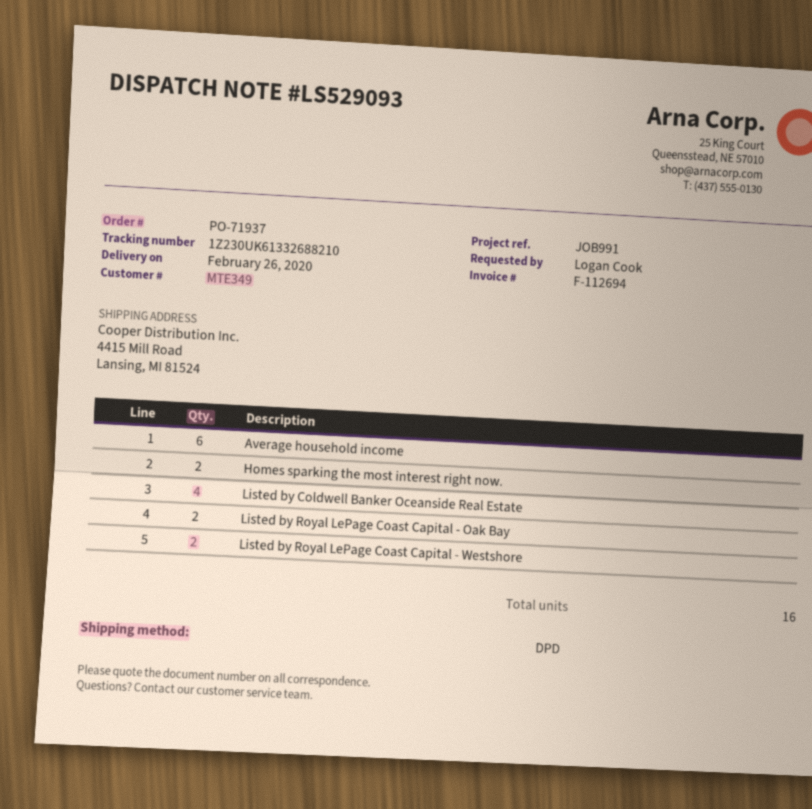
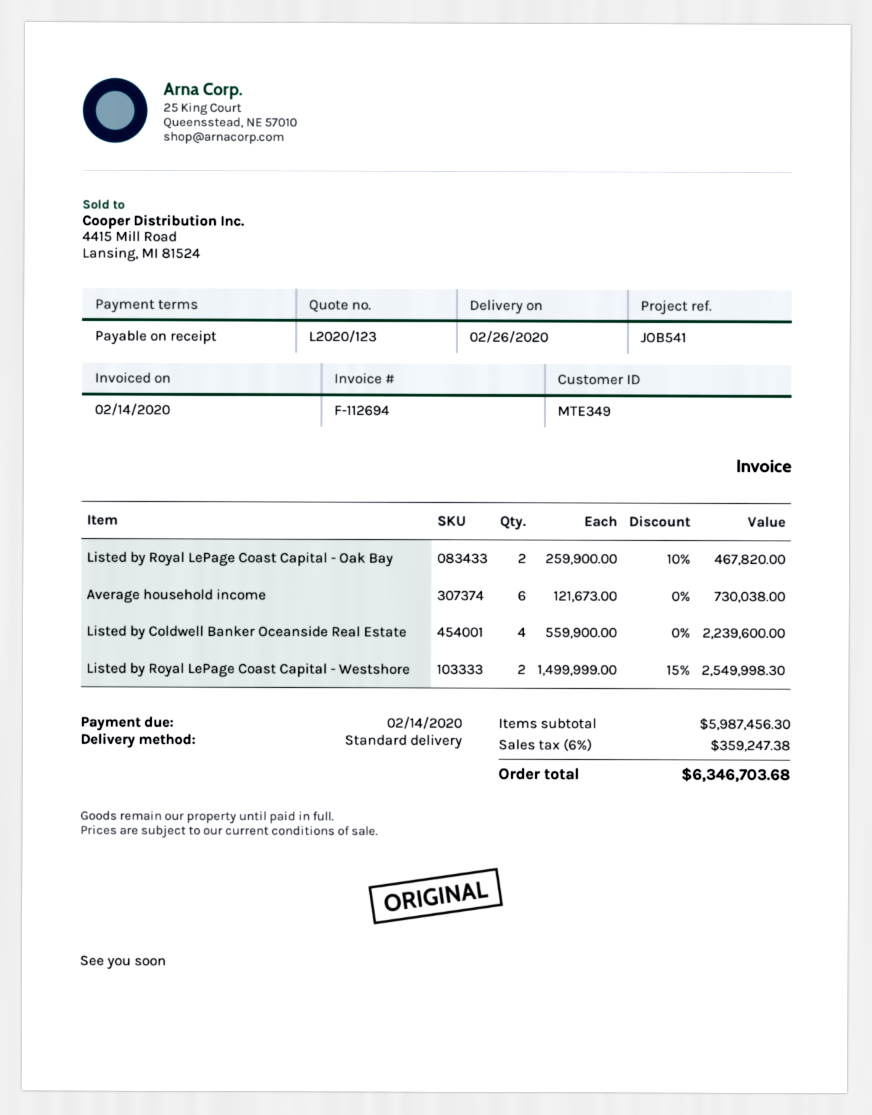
reference: JOB991 -> JOB541
shipping method: DPD -> standard
Homes sparking the most interest right now.: 2 -> none

